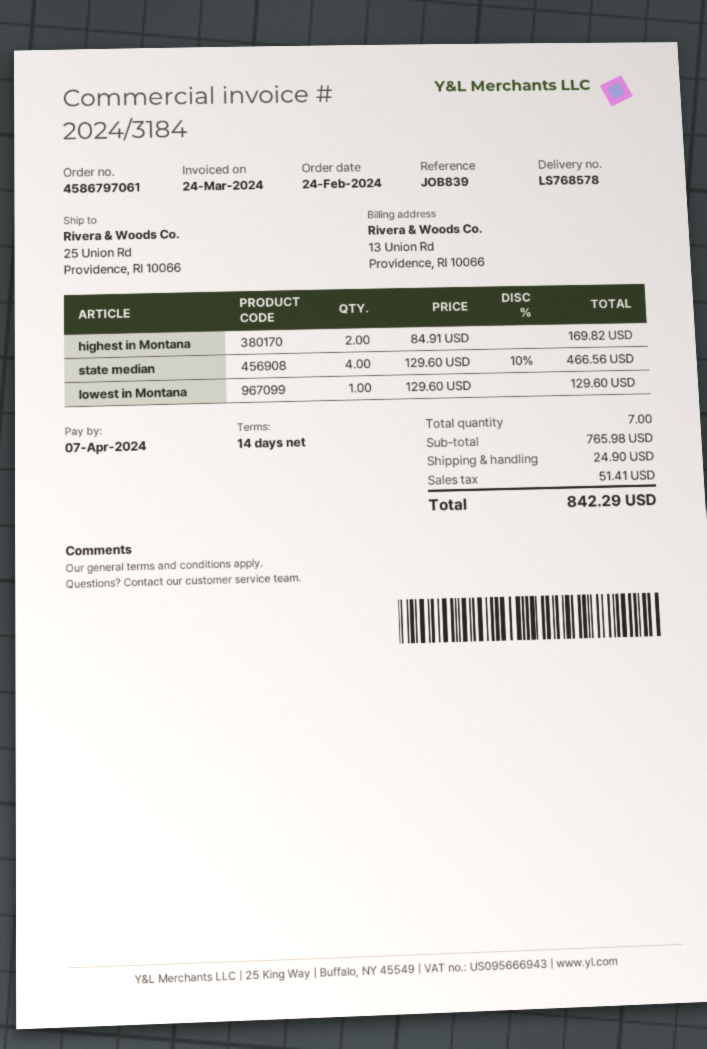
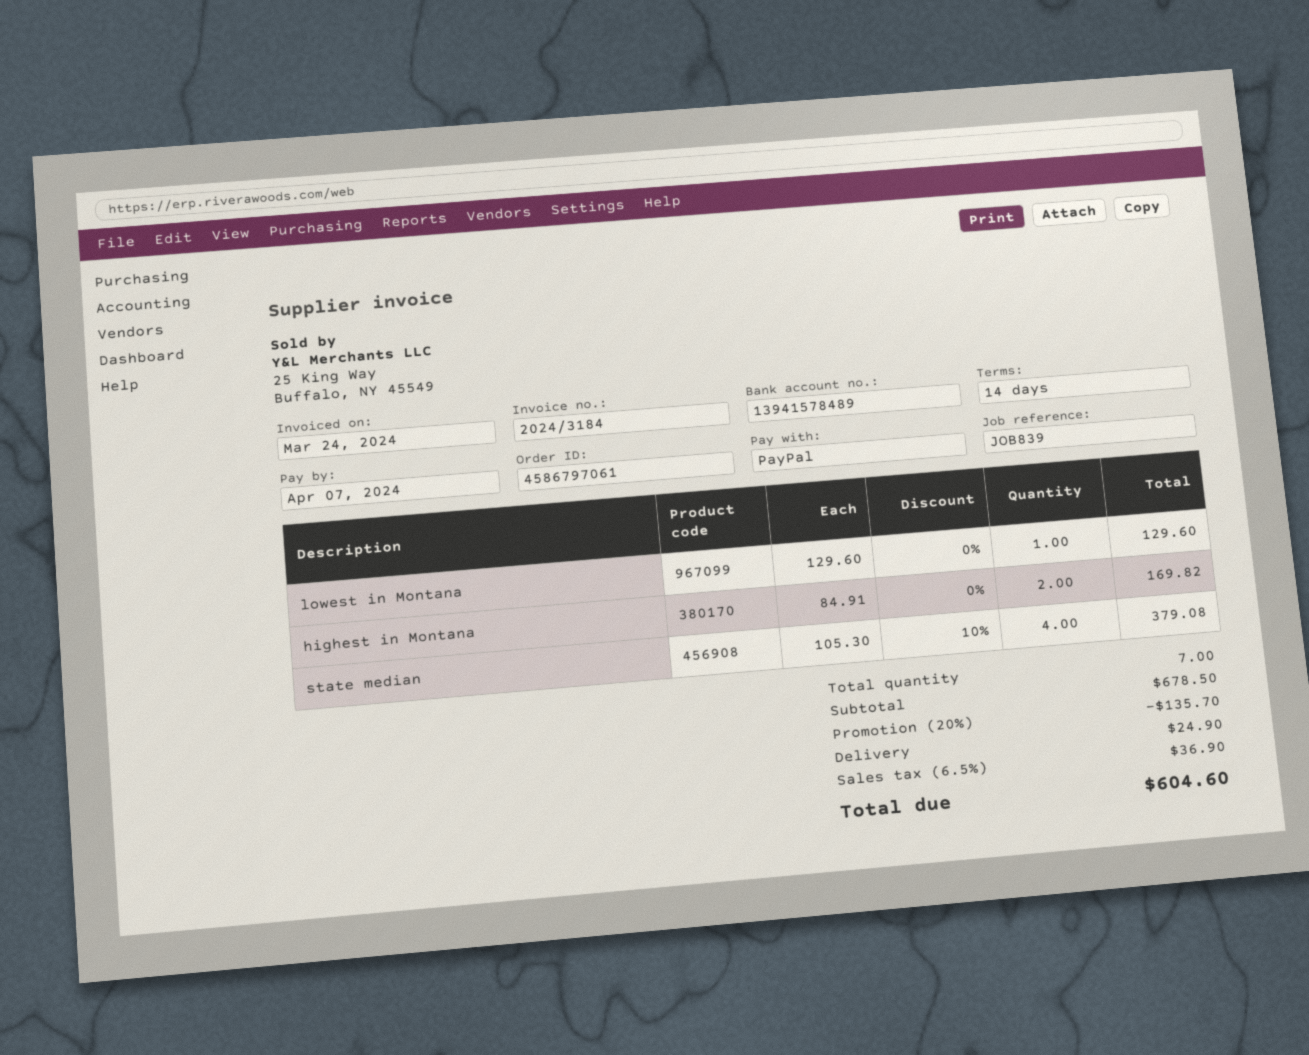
state median: 4 x 129.60 - 10% = 466.56 -> 4 x 105.30 - 10% = 379.08
subtotal: 765.98 -> 678.50
discount: none -> 20% = 135.70
tax: 51.41 -> 36.90
total: 842.29 -> 604.60

